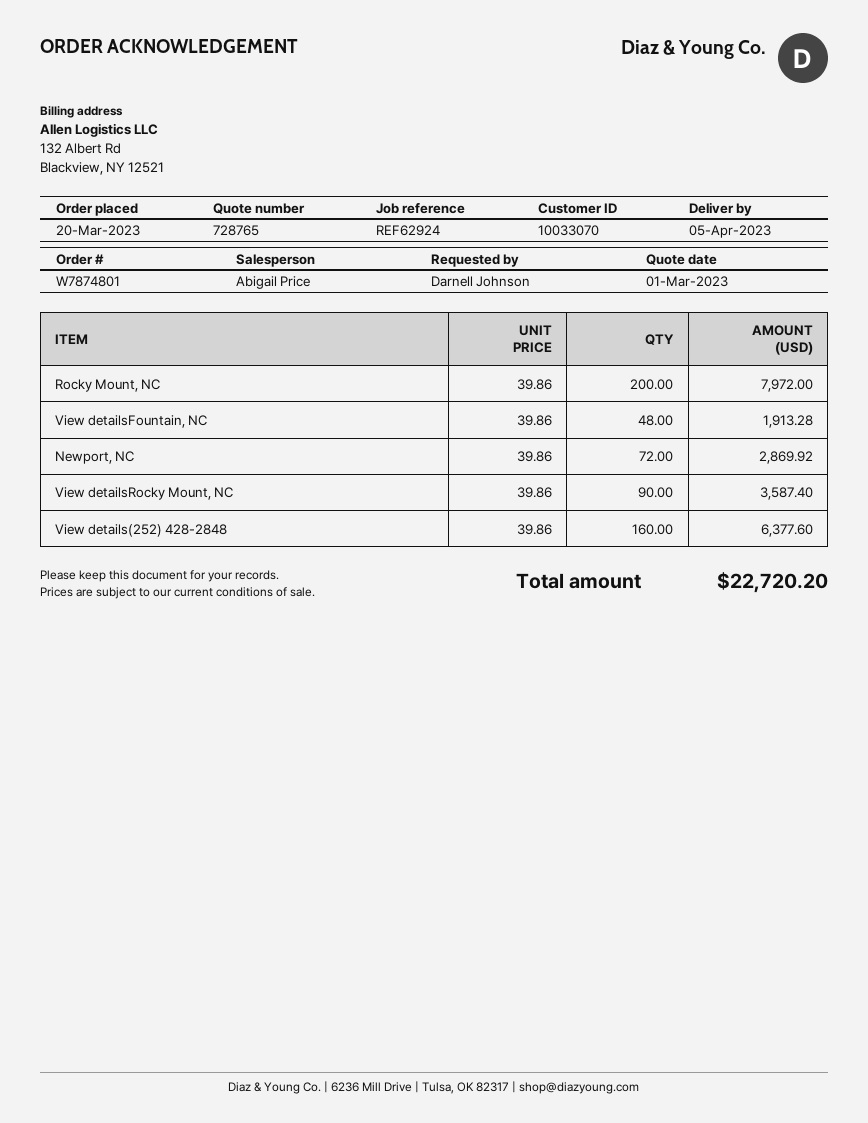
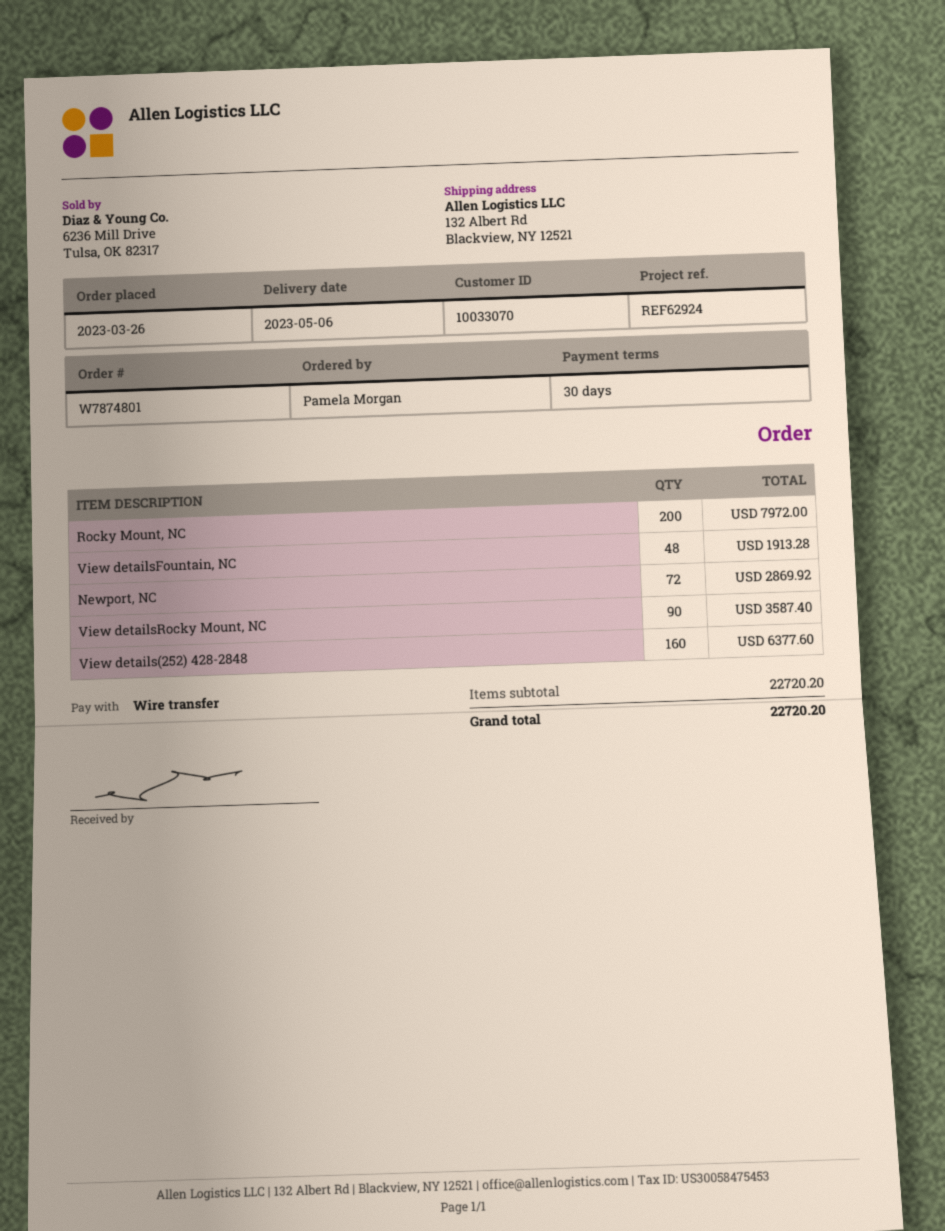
order date: 2023-03-20 -> 2023-03-26
delivery date: 2023-04-05 -> 2023-05-06
ordered by: Darnell Johnson -> Pamela Morgan

